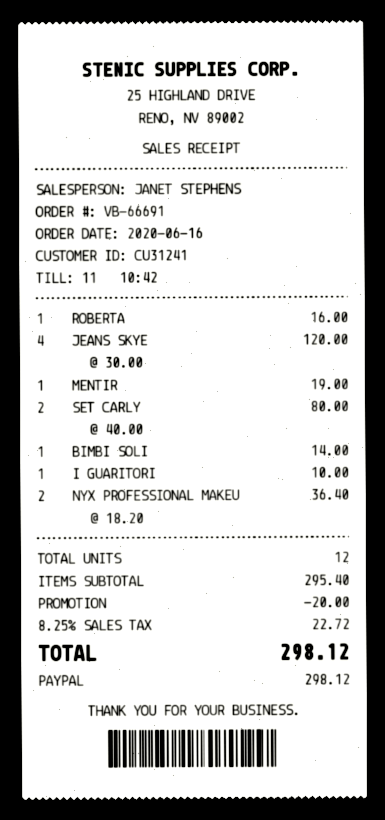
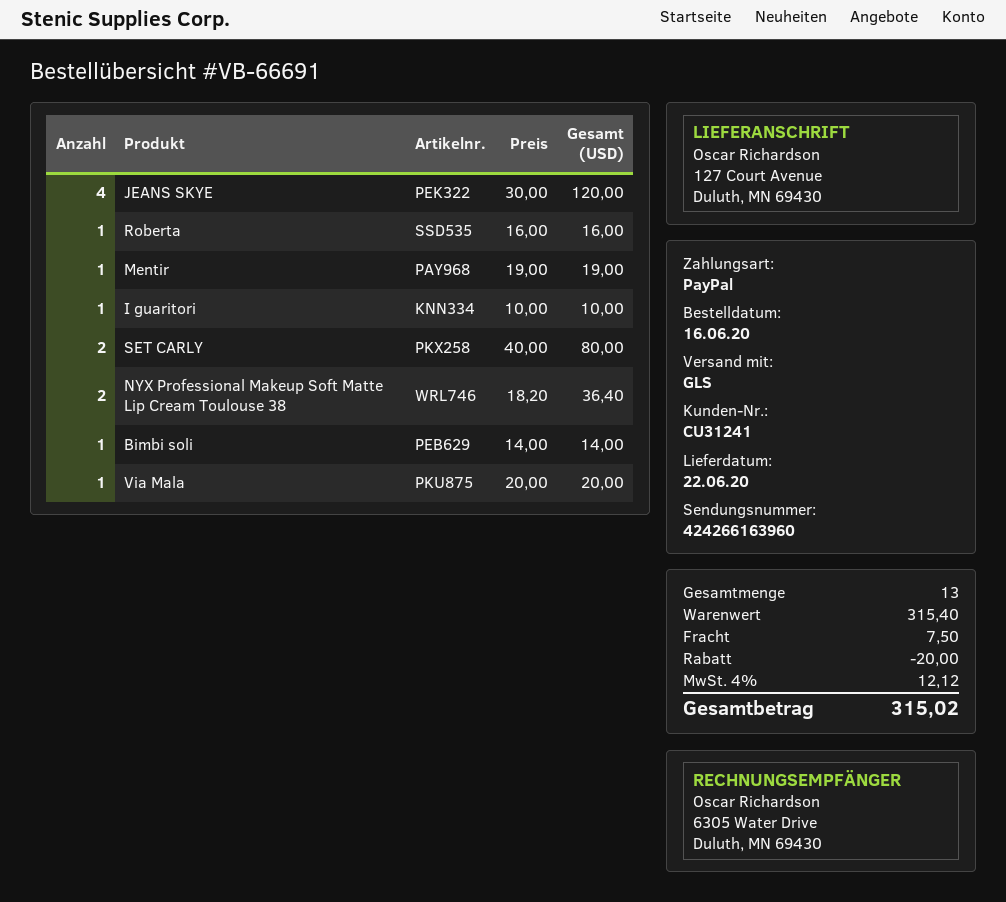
Via Mala: none -> 1 x 20.00 = 20.00
total quantity: 12 -> 13
subtotal: 295.40 -> 315.40
shipping: none -> 7.50
tax: 8.25% = 22.72 -> 4% = 12.12
total: 298.12 -> 315.02

